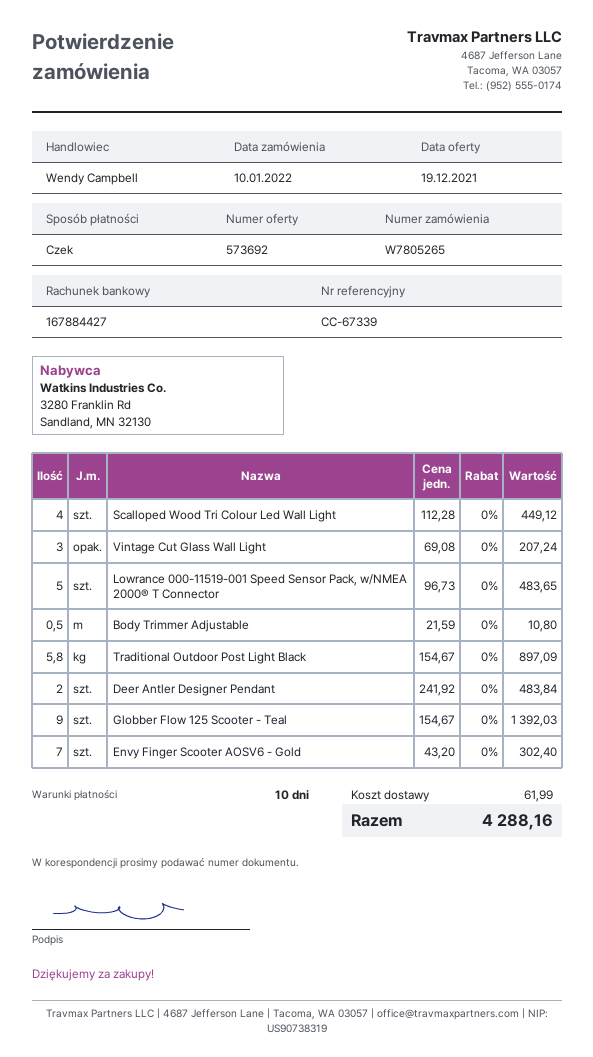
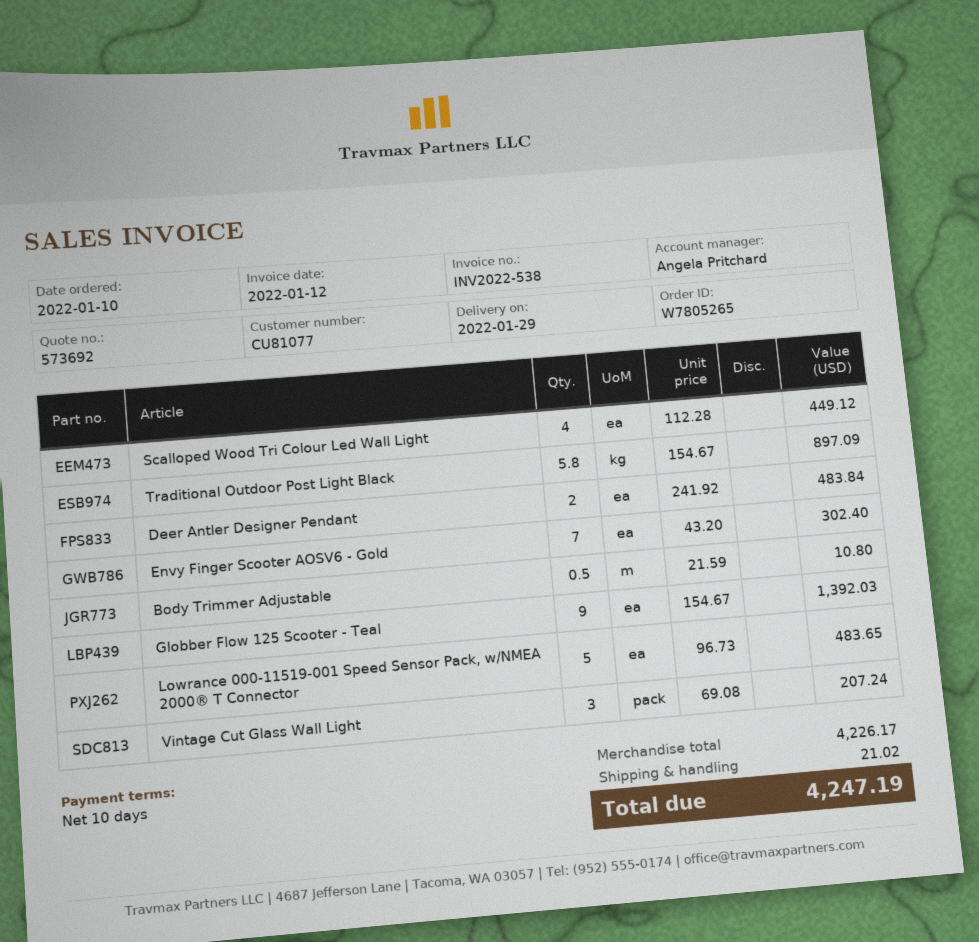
sales rep: Wendy Campbell -> Angela Pritchard
shipping: 61.99 -> 21.02
total: 4288.16 -> 4247.19

